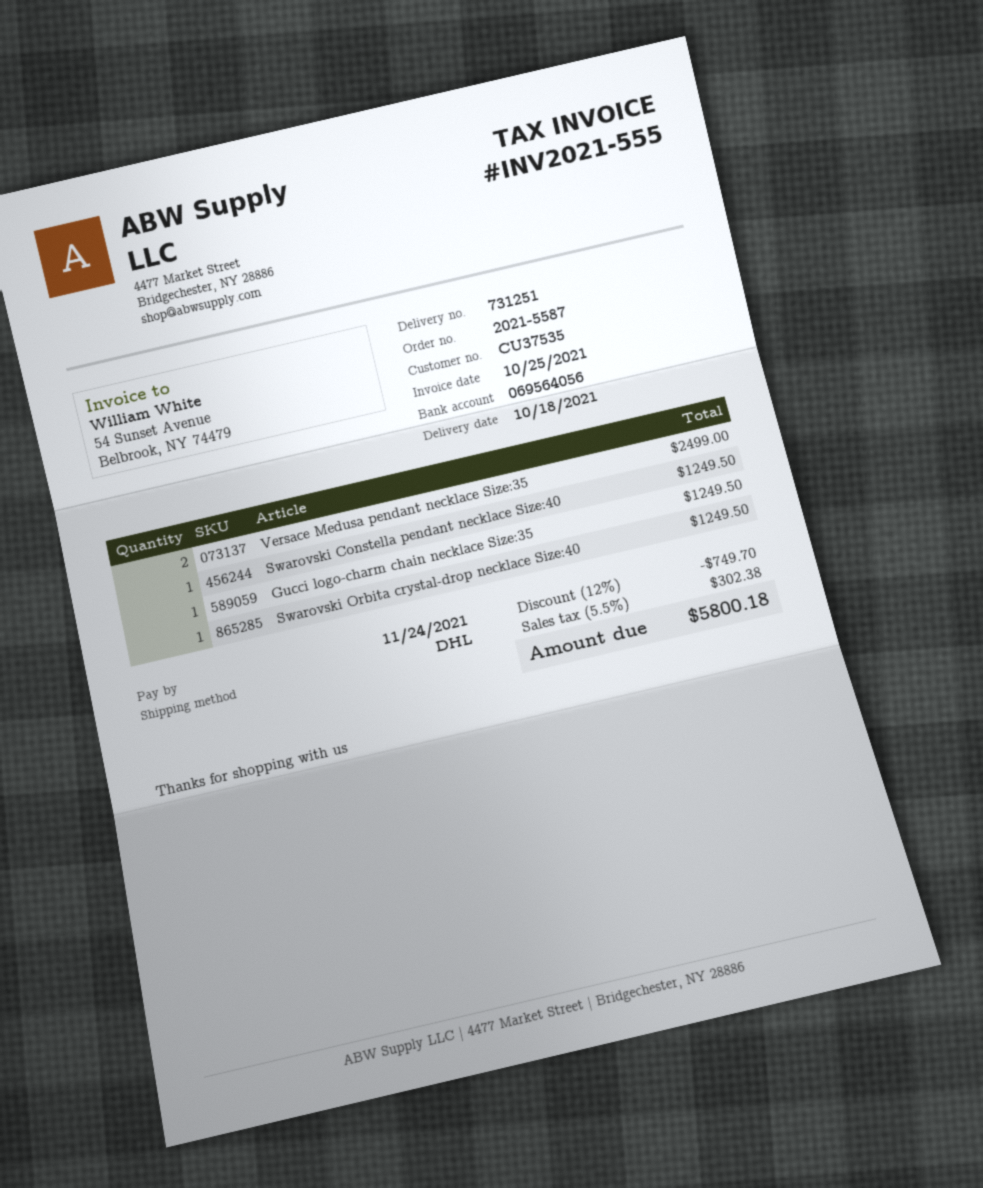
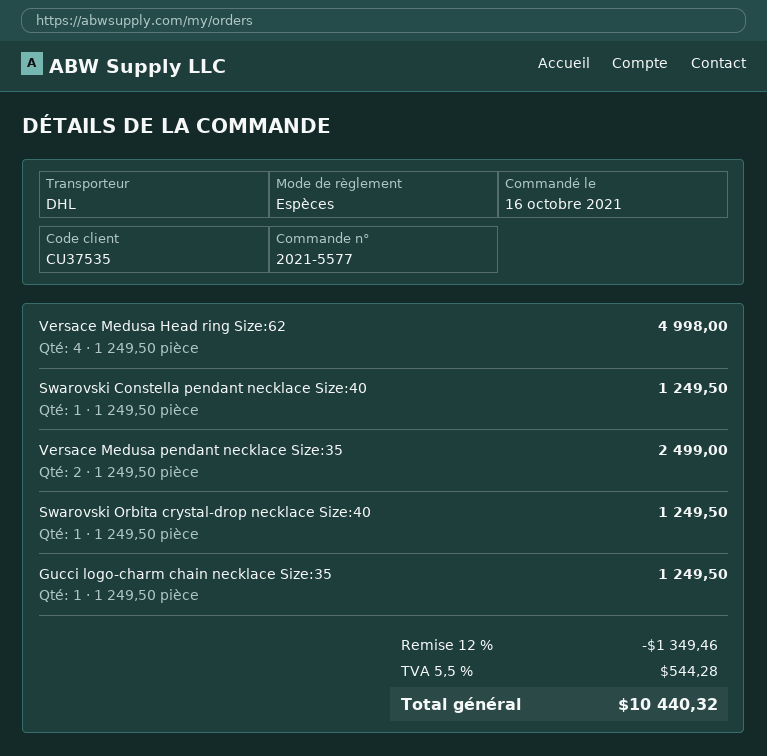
order number: 2021-5587 -> 2021-5577
Versace Medusa Head ring Size:62: none -> 4 for 4998.00
discount: 12% = 749.70 -> 12% = 1349.46
tax: 5.5% = 302.38 -> 5.5% = 544.28
total: 5800.18 -> 10440.32

